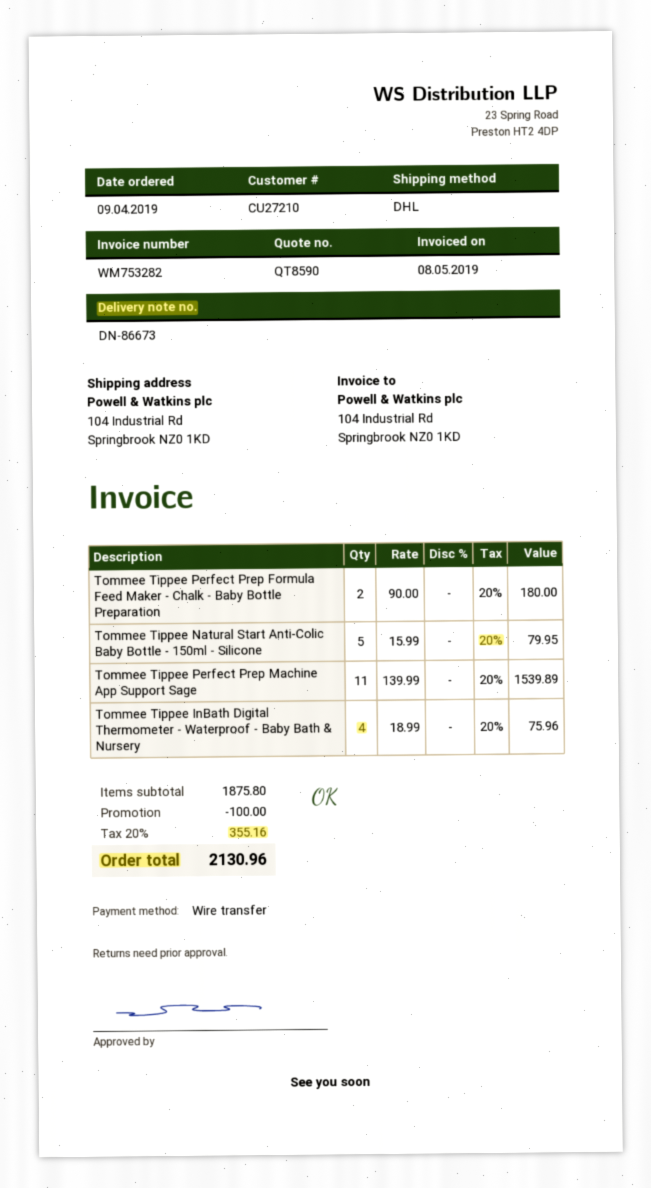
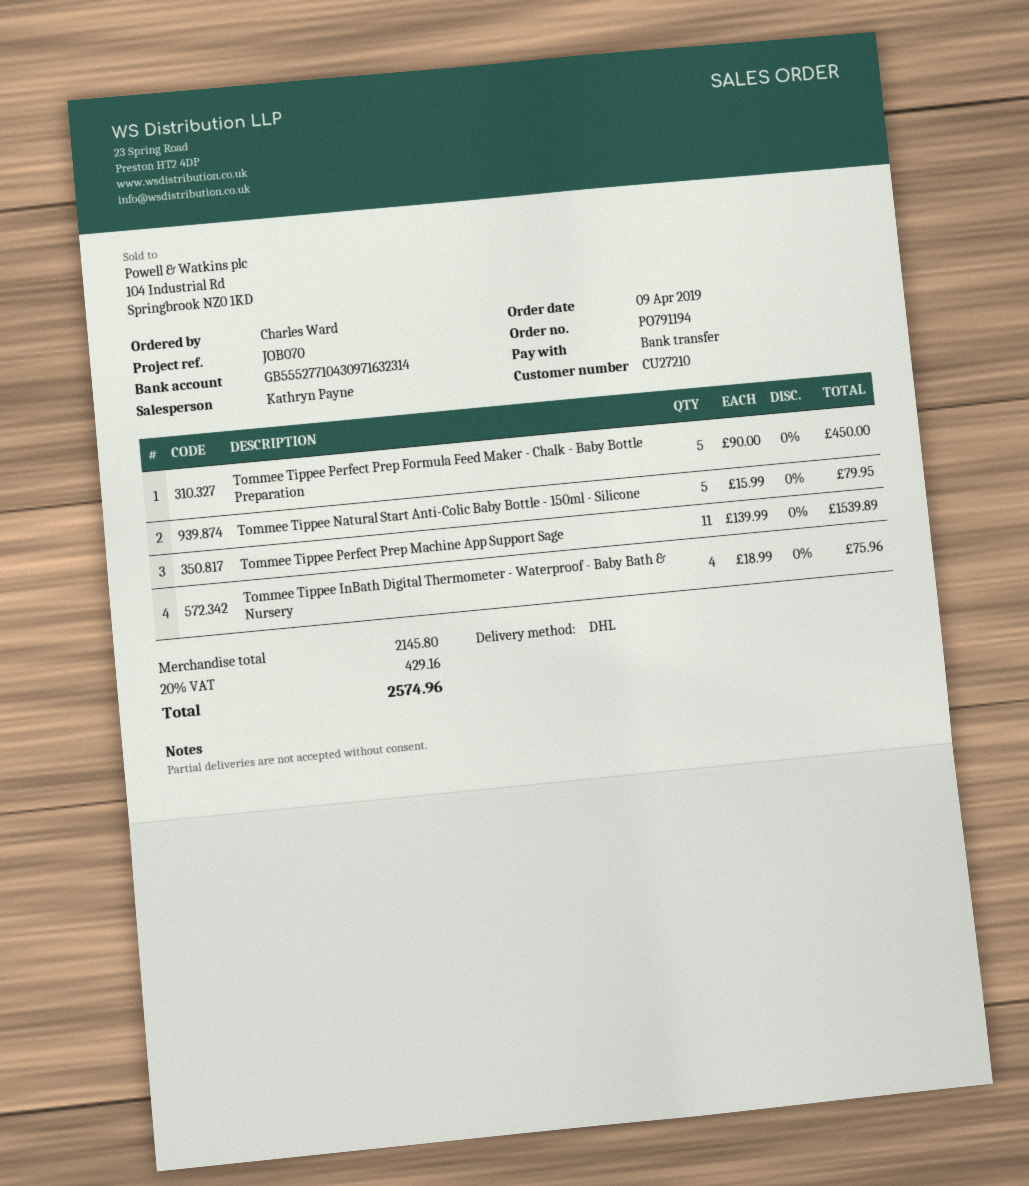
Tommee Tippee Perfect Prep Formula Feed Maker - Chalk - Baby Bottle Preparation: 2 x 90.00 = 180.00 -> 5 x 90.00 = 450.00
subtotal: 1875.80 -> 2145.80
discount: 100.00 -> none
tax: 20% = 355.16 -> 20% = 429.16
total: 2130.96 -> 2574.96

